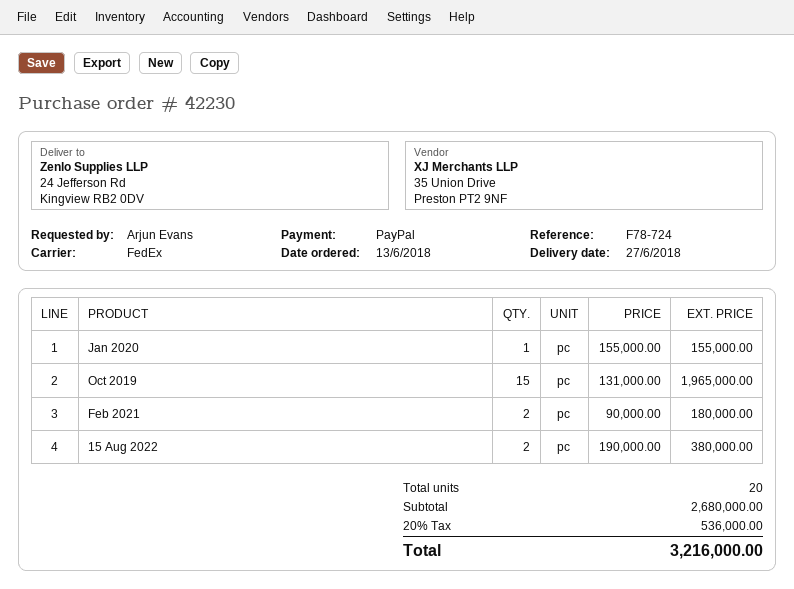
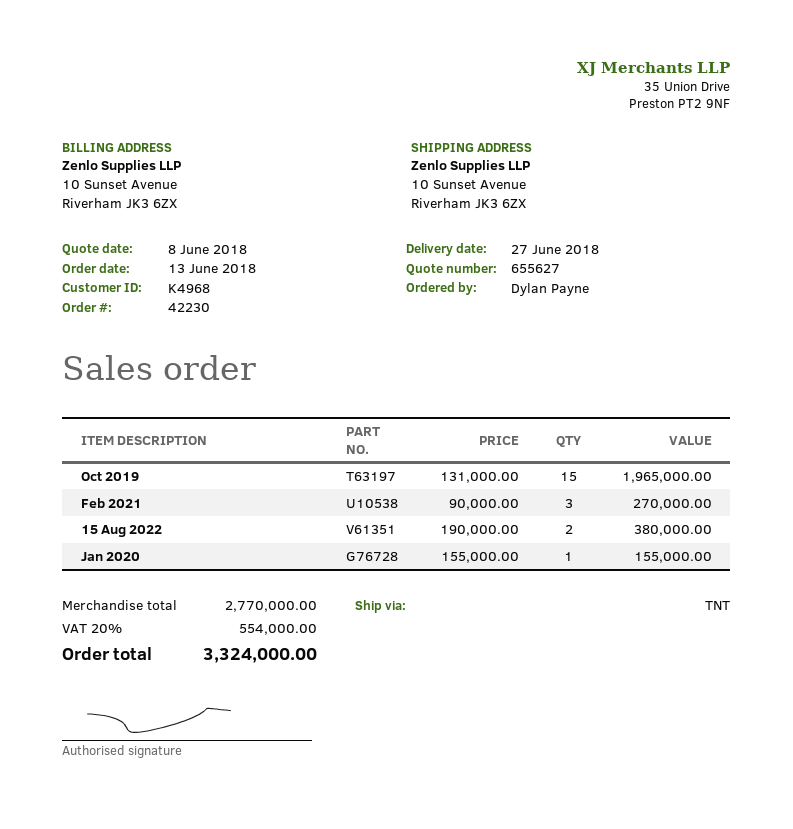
ordered by: Arjun Evans -> Dylan Payne
shipping method: FedEx -> TNT
ship to: 24 Jefferson Rd, Kingview RB2 0DV -> 10 Sunset Avenue, Riverham JK3 6ZX
Feb 2021: 2 x 90000.00 = 180000.00 -> 3 x 90000.00 = 270000.00
subtotal: 2680000.00 -> 2770000.00
tax: 20% = 536000.00 -> 20% = 554000.00
total: 3216000.00 -> 3324000.00

